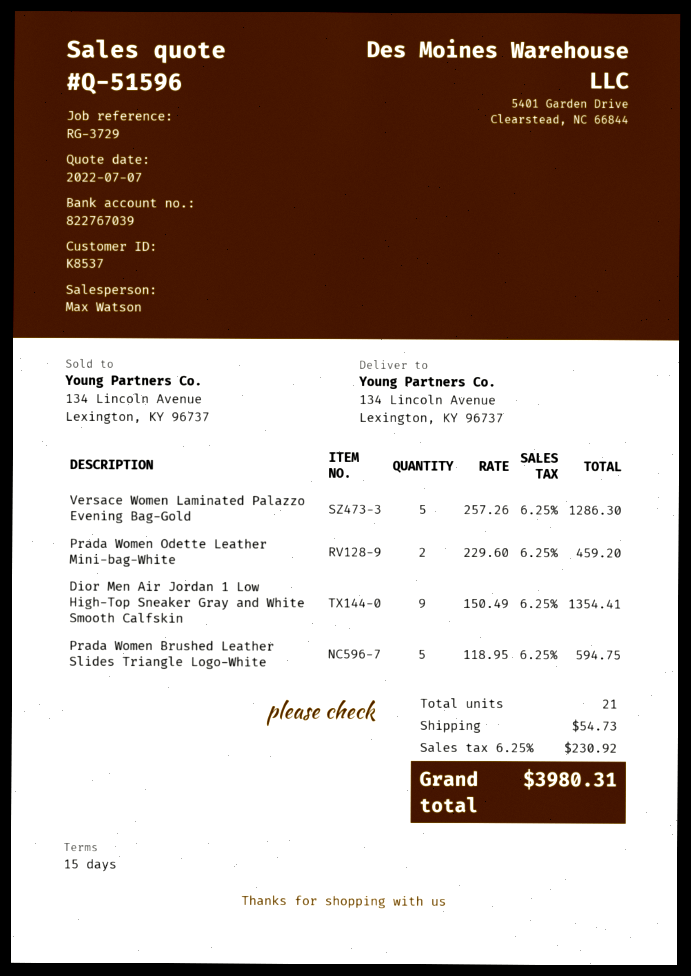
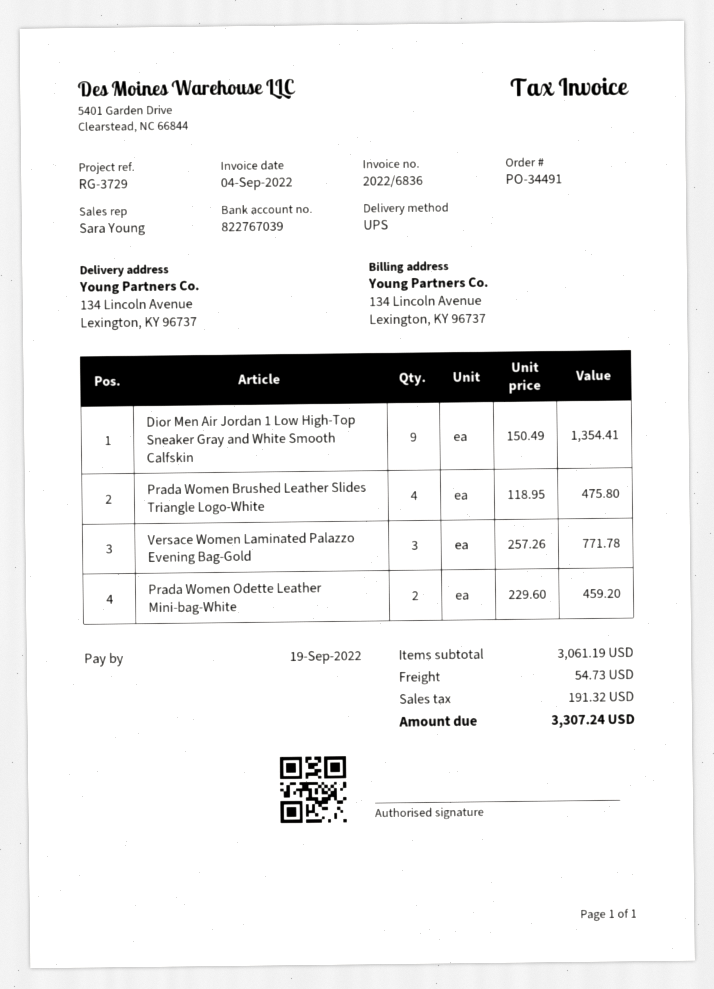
sales rep: Max Watson -> Sara Young
Versace Women Laminated Palazzo Evening Bag-Gold: 5 x 257.26 = 1286.30 -> 3 x 257.26 = 771.78
Prada Women Brushed Leather Slides Triangle Logo-White: 5 x 118.95 = 594.75 -> 4 x 118.95 = 475.80
tax: 230.92 -> 191.32
total: 3980.31 -> 3307.24

